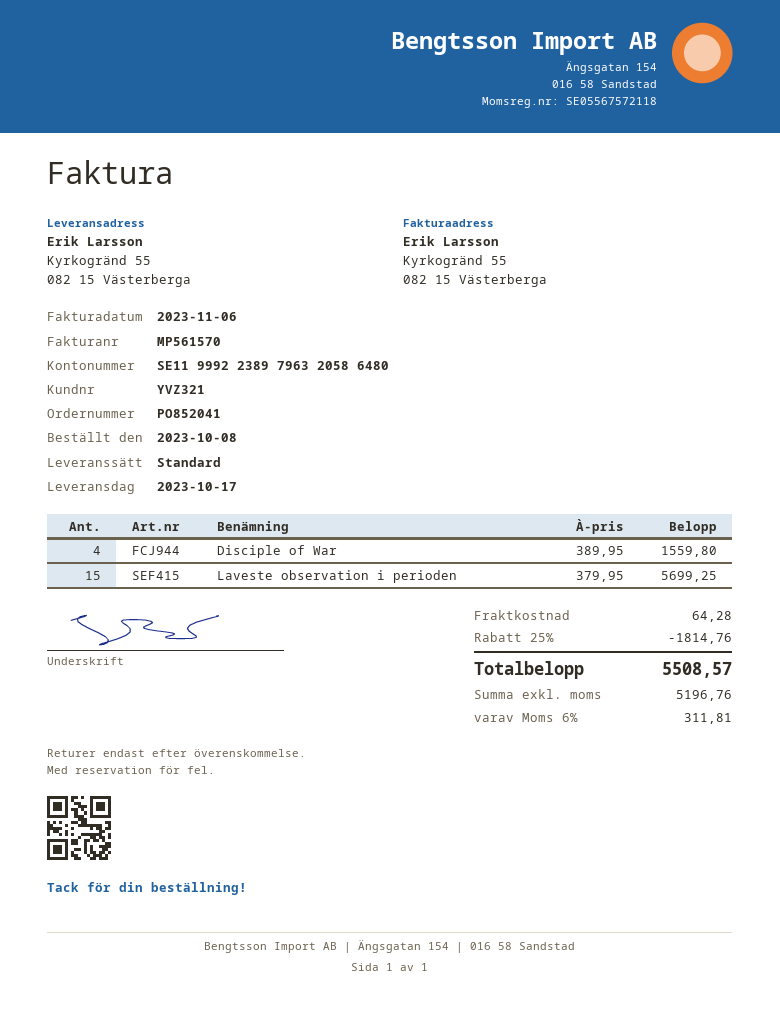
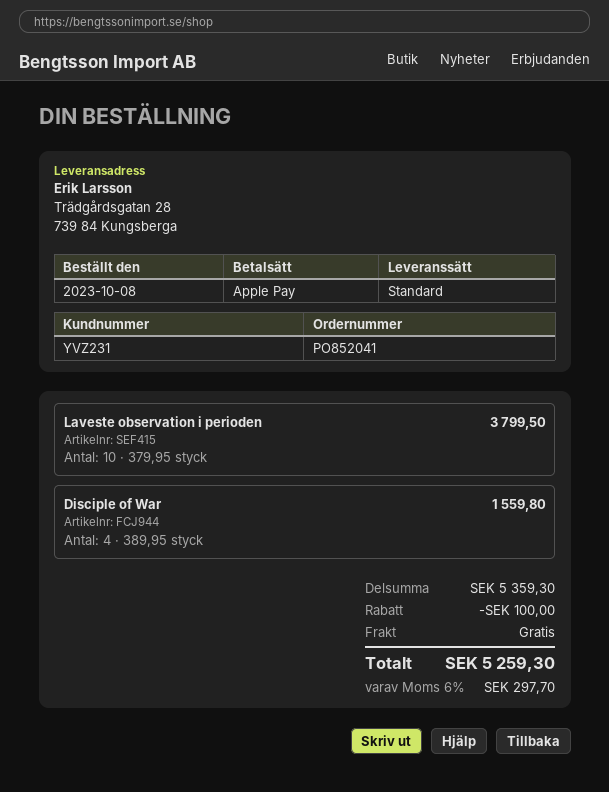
customer number: YVZ321 -> YVZ231
ship to: Kyrkogränd 55, 082 15 Västerberga -> Trädgårdsgatan 28, 739 84 Kungsberga
Laveste observation i perioden: 15 x 379.95 = 5699.25 -> 10 x 379.95 = 3799.50
discount: 1814.76 -> 100.00
shipping: 64.28 -> 0.00
tax: 6% = 311.81 -> 6% = 297.70
total: 5508.57 -> 5259.30

